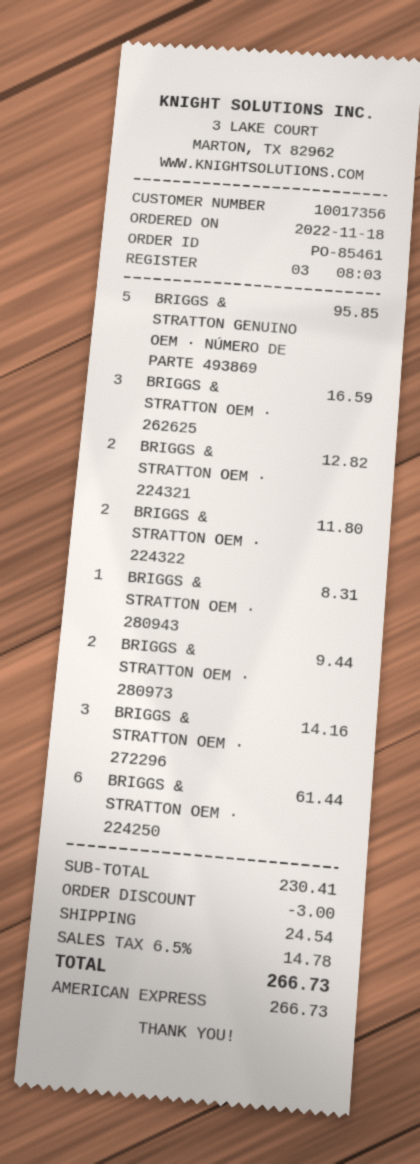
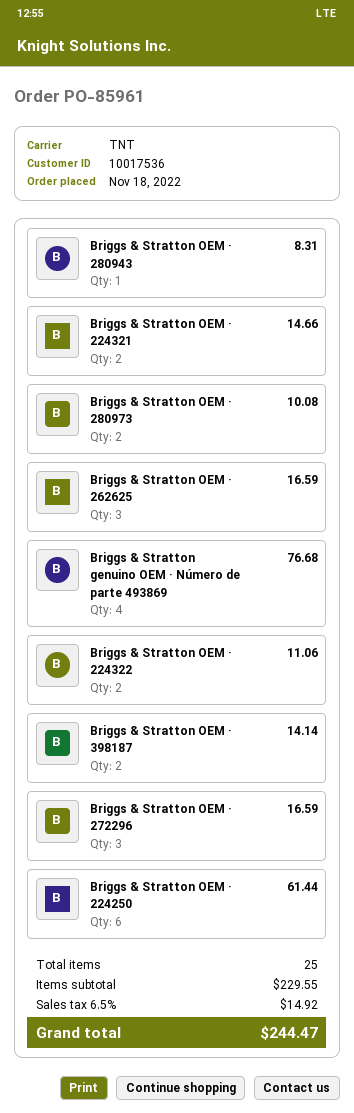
order number: PO-85461 -> PO-85961
customer number: 10017356 -> 10017536
BRIGGS & STRATTON GENUINO OEM · NÚMERO DE PARTE 493869: 5 for 95.85 -> 4 for 76.68
BRIGGS & STRATTON OEM · 224321: 2 for 12.82 -> 2 for 14.66
BRIGGS & STRATTON OEM · 224322: 2 for 11.80 -> 2 for 11.06
BRIGGS & STRATTON OEM · 280973: 2 for 9.44 -> 2 for 10.08
BRIGGS & STRATTON OEM · 272296: 3 for 14.16 -> 3 for 16.59
Briggs & Stratton OEM · 398187: none -> 2 for 14.14
subtotal: 230.41 -> 229.55
discount: 3.00 -> none
shipping: 24.54 -> none
tax: 6.5% = 14.78 -> 6.5% = 14.92
total: 266.73 -> 244.47

